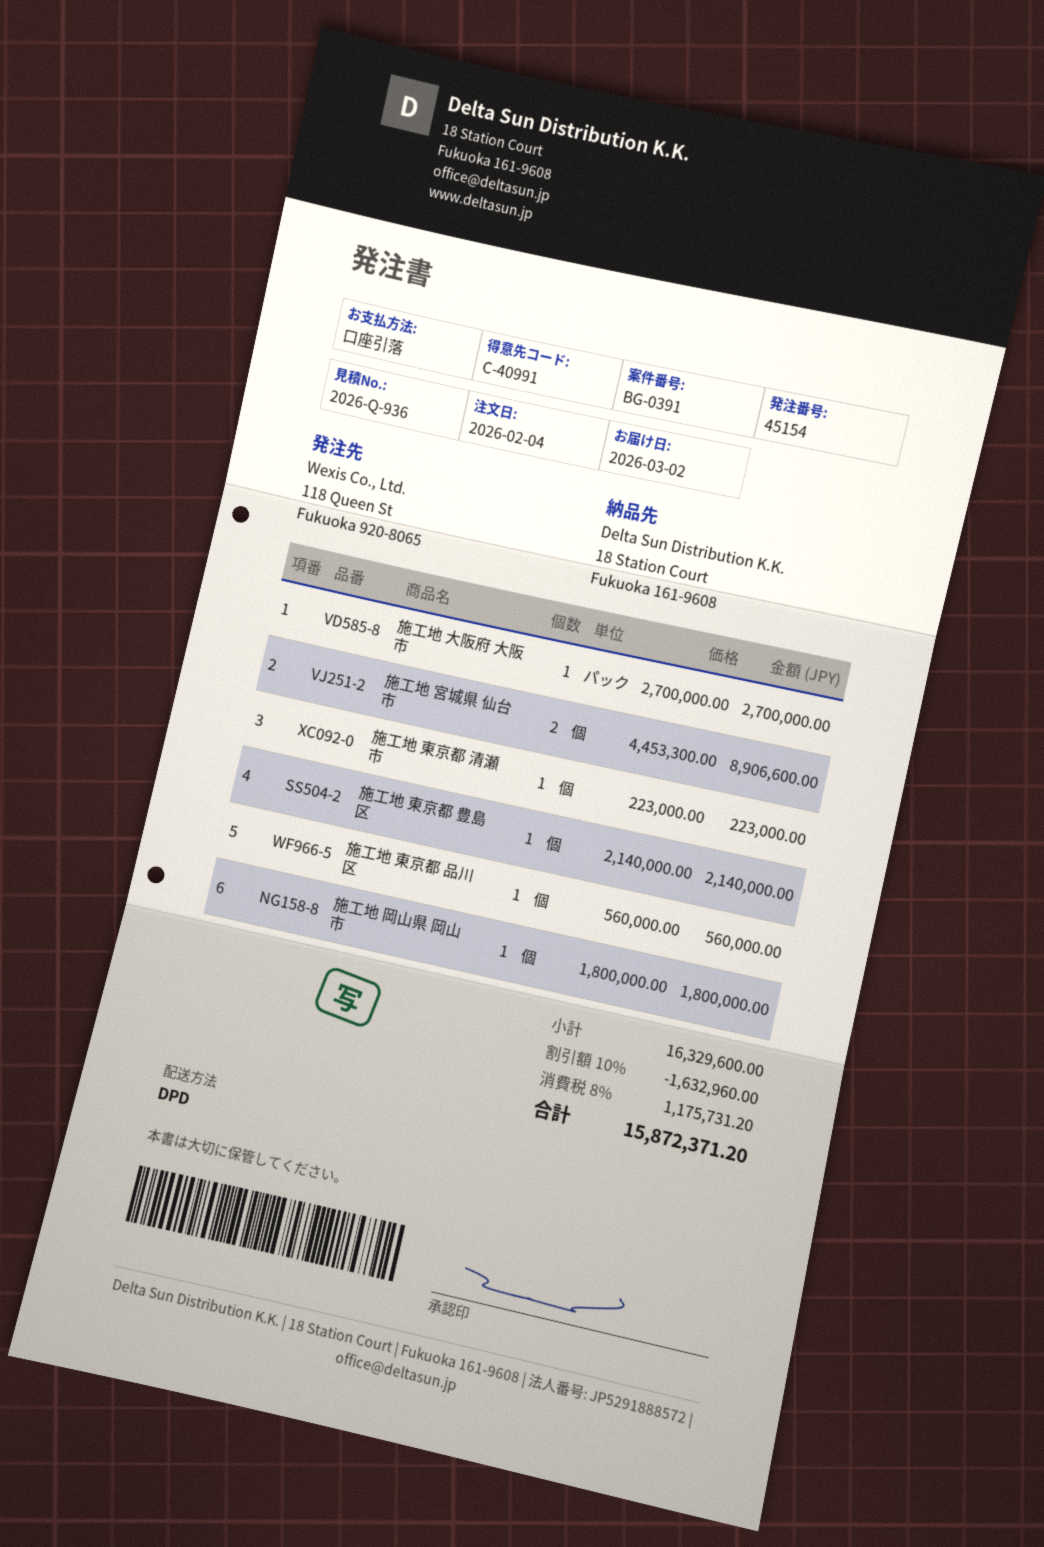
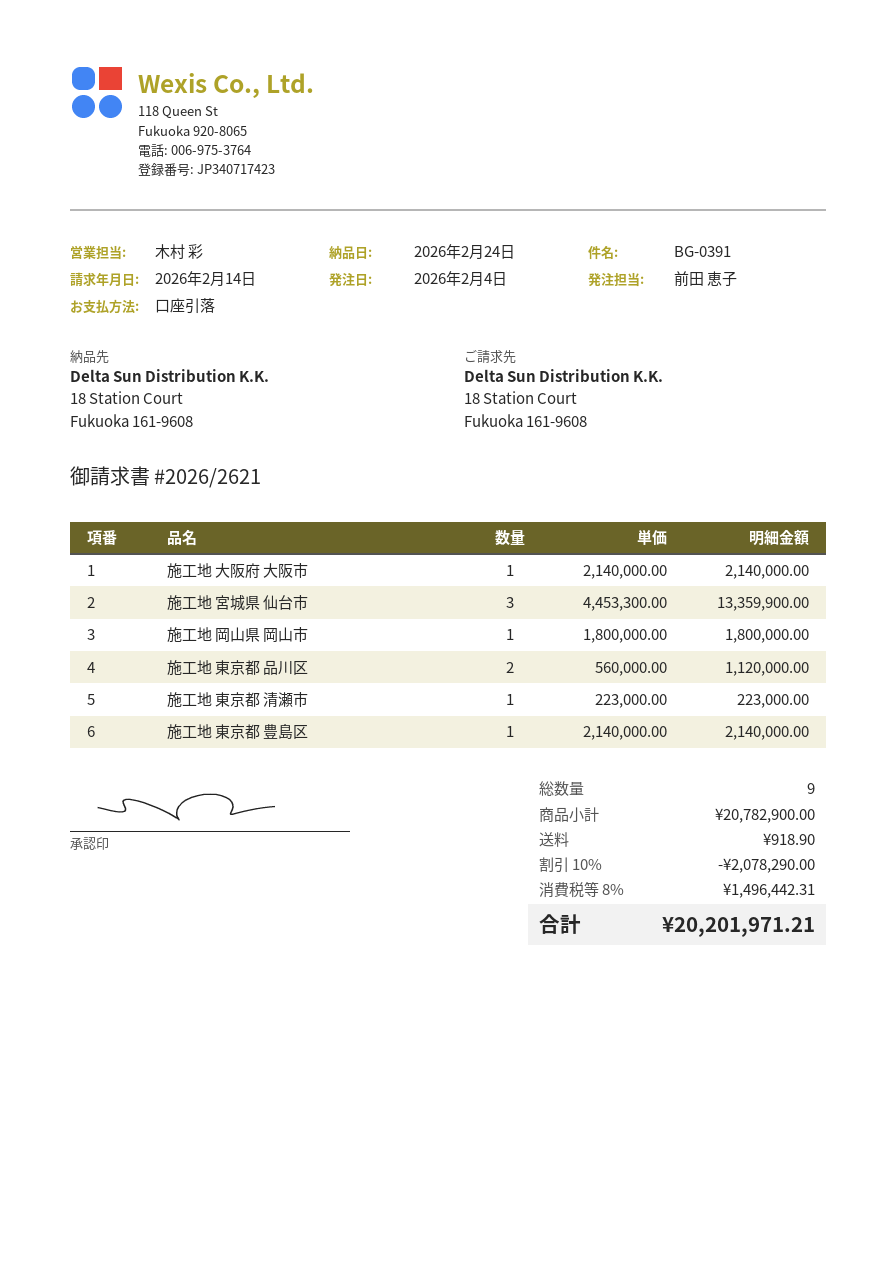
delivery date: 2026-03-02 -> 2026-02-24
施工地 大阪府 大阪市: 1 x 2700000.00 = 2700000.00 -> 1 x 2140000.00 = 2140000.00
施工地 宮城県 仙台市: 2 x 4453300.00 = 8906600.00 -> 3 x 4453300.00 = 13359900.00
施工地 東京都 品川区: 1 x 560000.00 = 560000.00 -> 2 x 560000.00 = 1120000.00
subtotal: 16329600.00 -> 20782900.00
discount: 10% = 1632960.00 -> 10% = 2078290.00
shipping: none -> 918.90
tax: 8% = 1175731.20 -> 8% = 1496442.31
total: 15872371.20 -> 20201971.21

